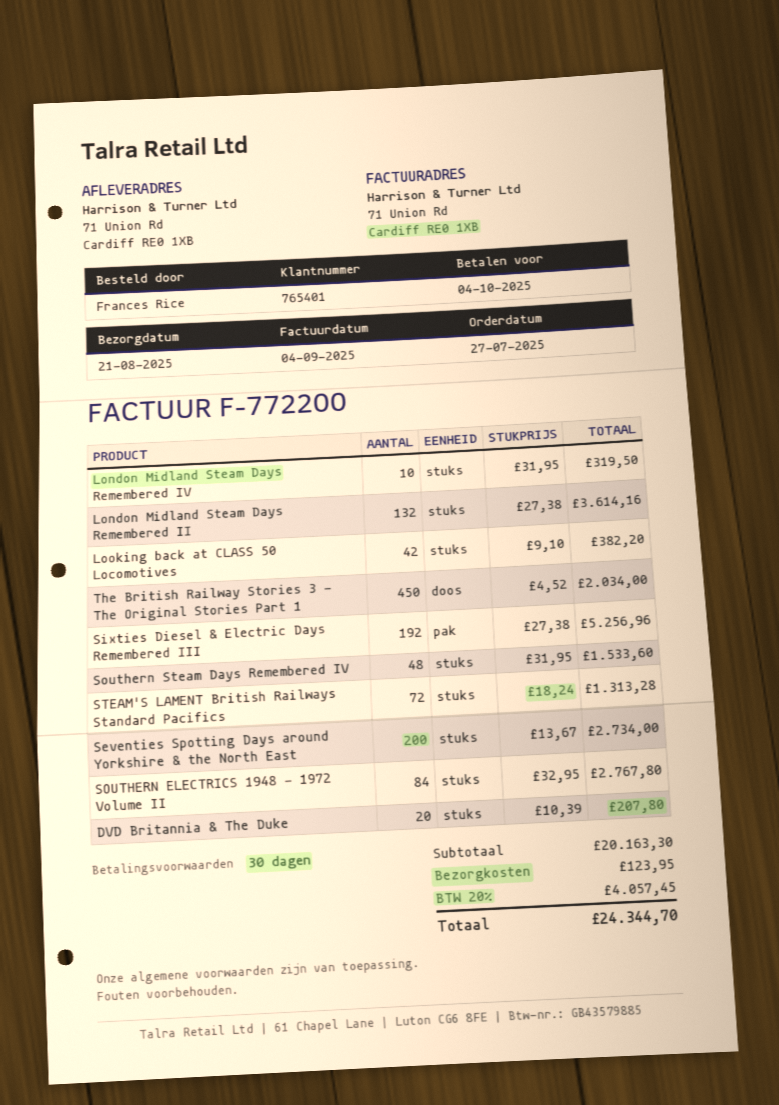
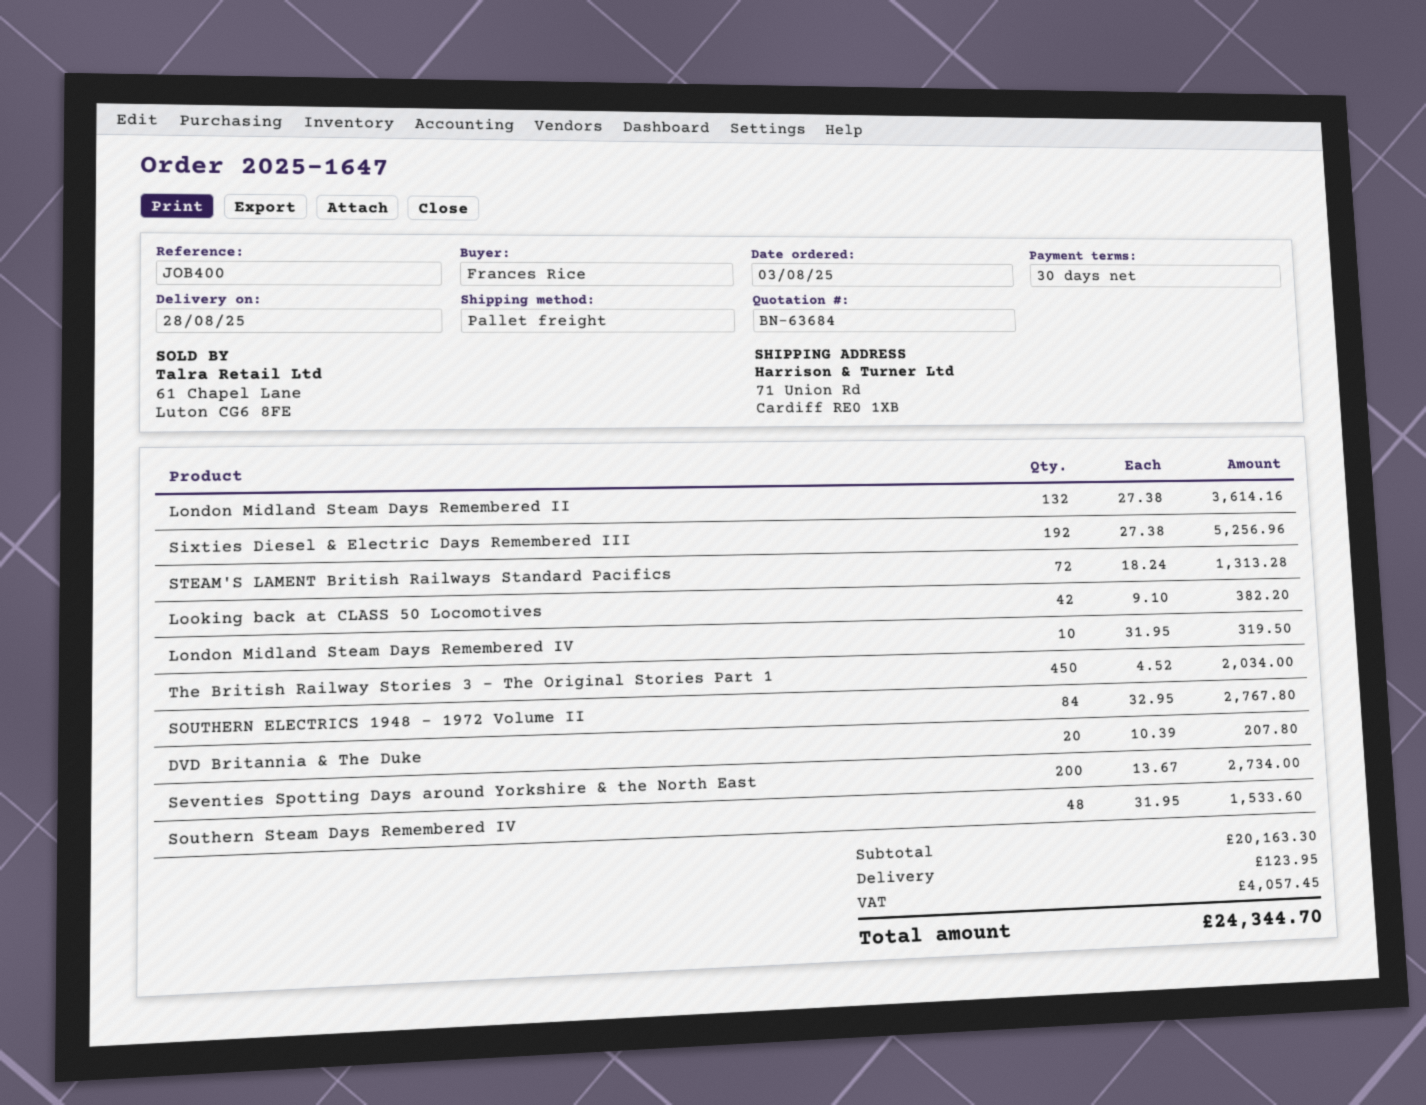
order date: 2025-07-27 -> 2025-08-03
delivery date: 2025-08-21 -> 2025-08-28

